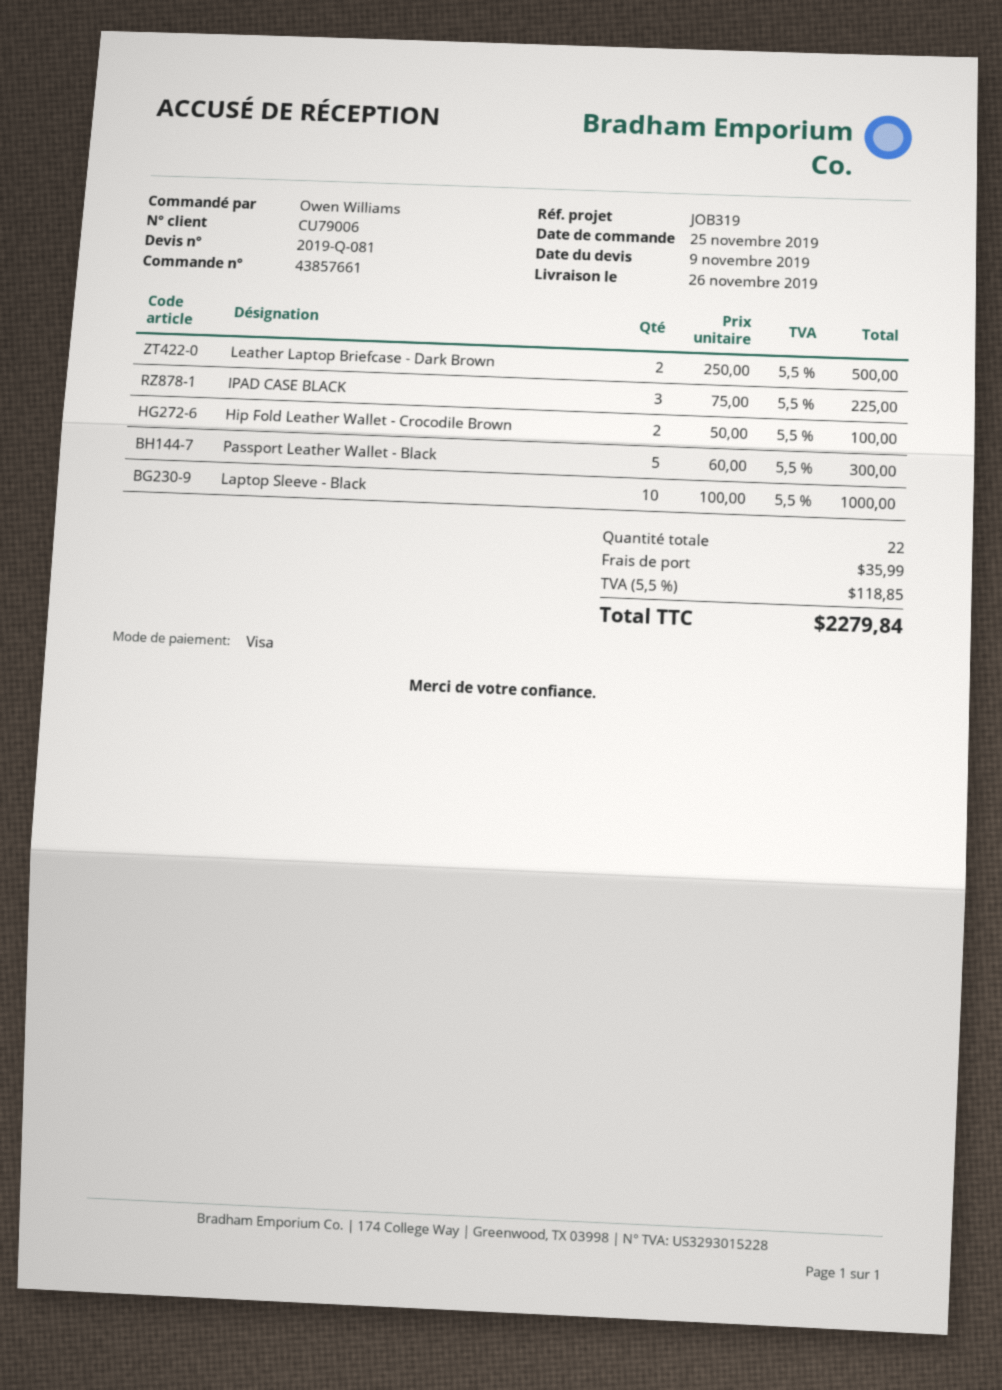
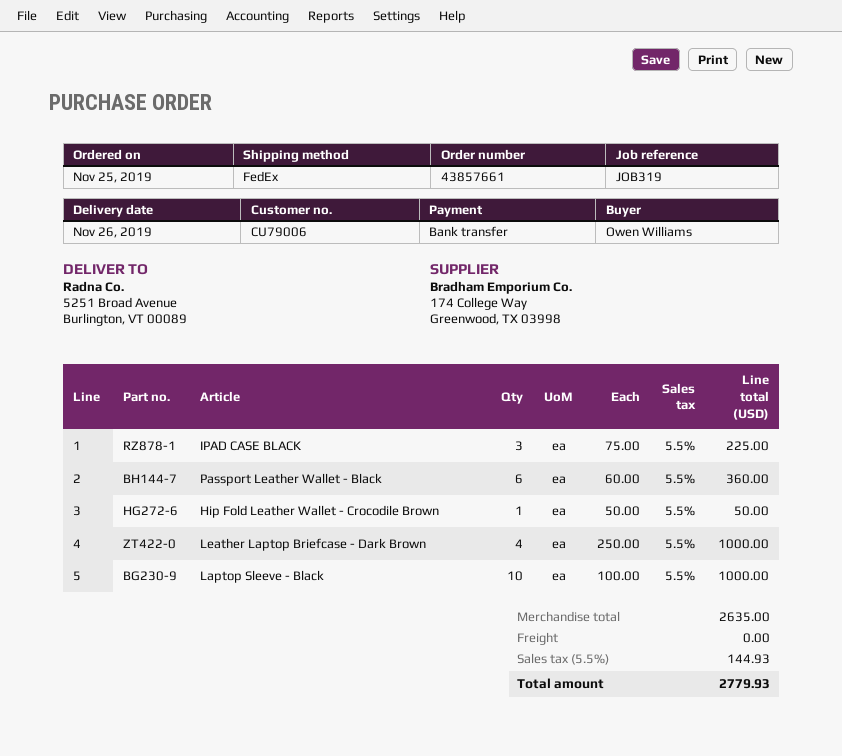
payment method: Visa -> bank transfer
Leather Laptop Briefcase - Dark Brown: 2 x 250.00 = 500.00 -> 4 x 250.00 = 1000.00
Hip Fold Leather Wallet - Crocodile Brown: 2 x 50.00 = 100.00 -> 1 x 50.00 = 50.00
Passport Leather Wallet - Black: 5 x 60.00 = 300.00 -> 6 x 60.00 = 360.00
shipping: 35.99 -> 0.00
tax: 5.5% = 118.85 -> 5.5% = 144.93
total: 2279.84 -> 2779.93

